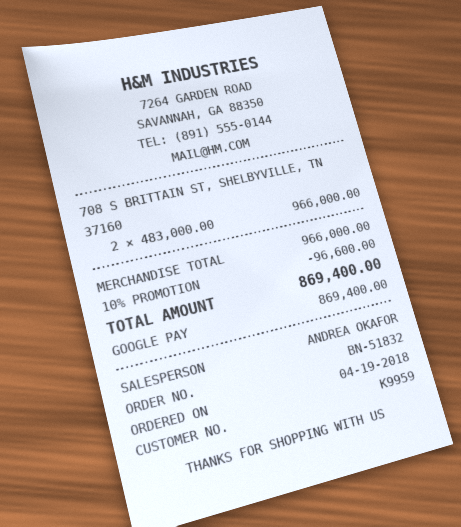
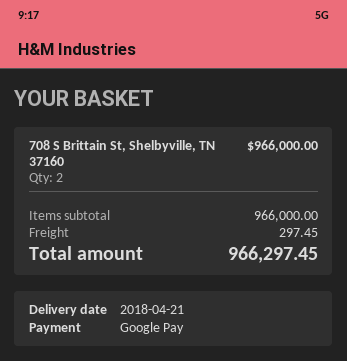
discount: 10% = 96600.00 -> none
shipping: none -> 297.45
total: 869400.00 -> 966297.45

